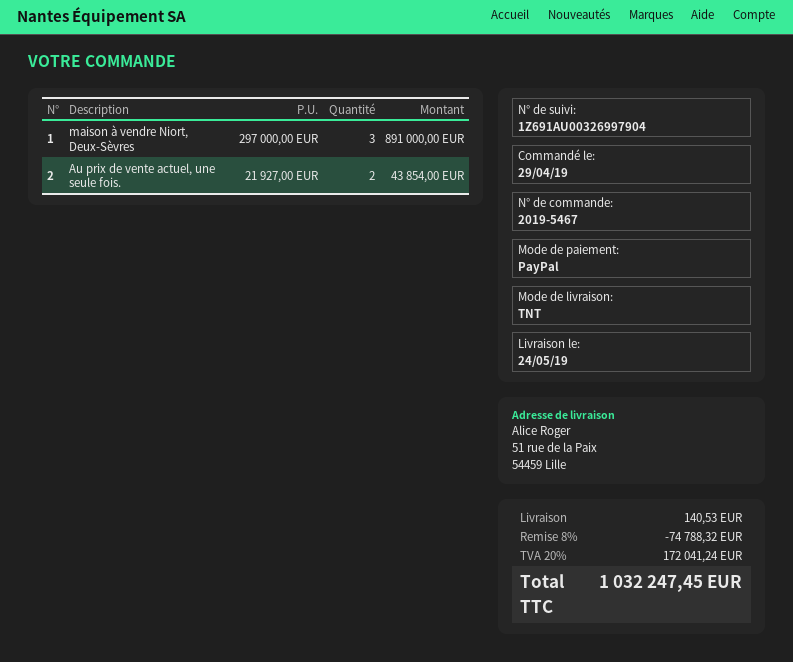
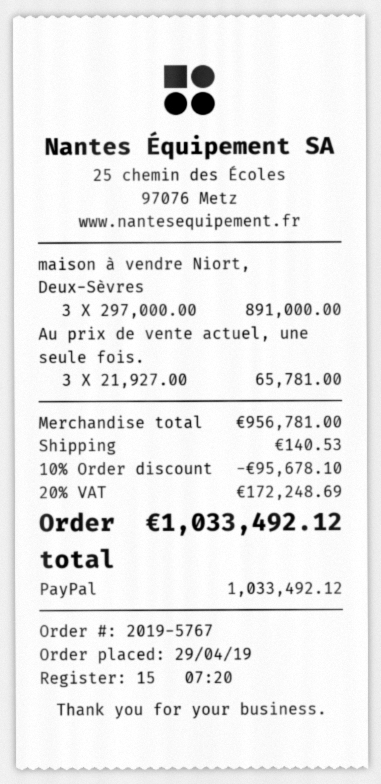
order number: 2019-5467 -> 2019-5767
Au prix de vente actuel, une seule fois.: 2 x 21927.00 = 43854.00 -> 3 x 21927.00 = 65781.00
discount: 8% = 74788.32 -> 10% = 95678.10
tax: 20% = 172041.24 -> 20% = 172248.69
total: 1032247.45 -> 1033492.12

